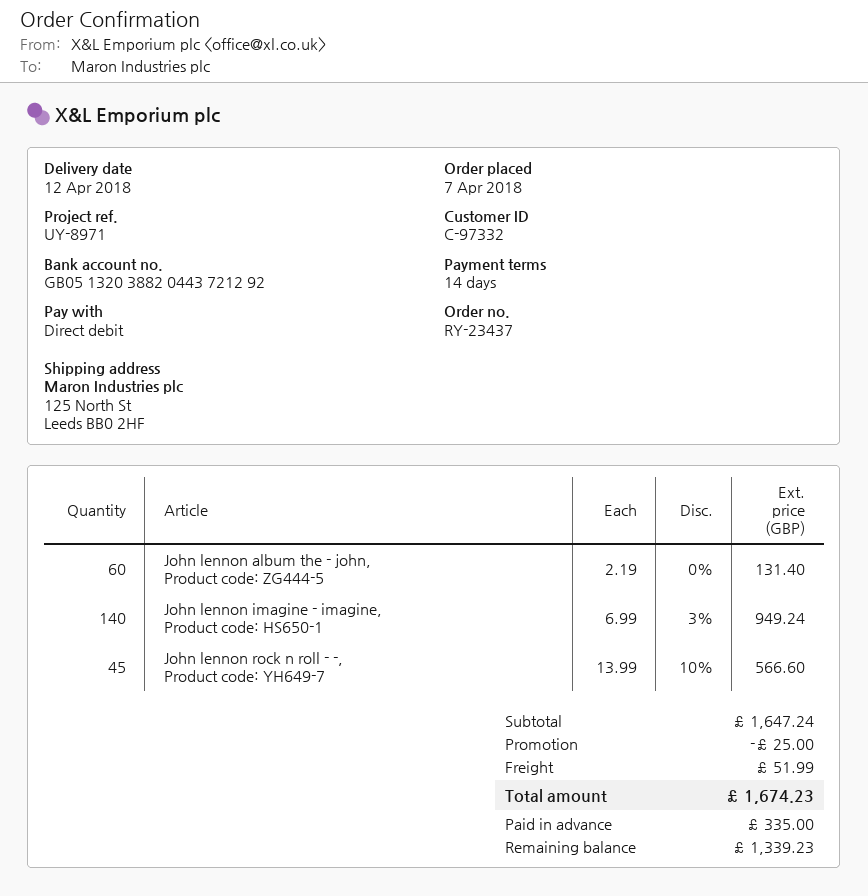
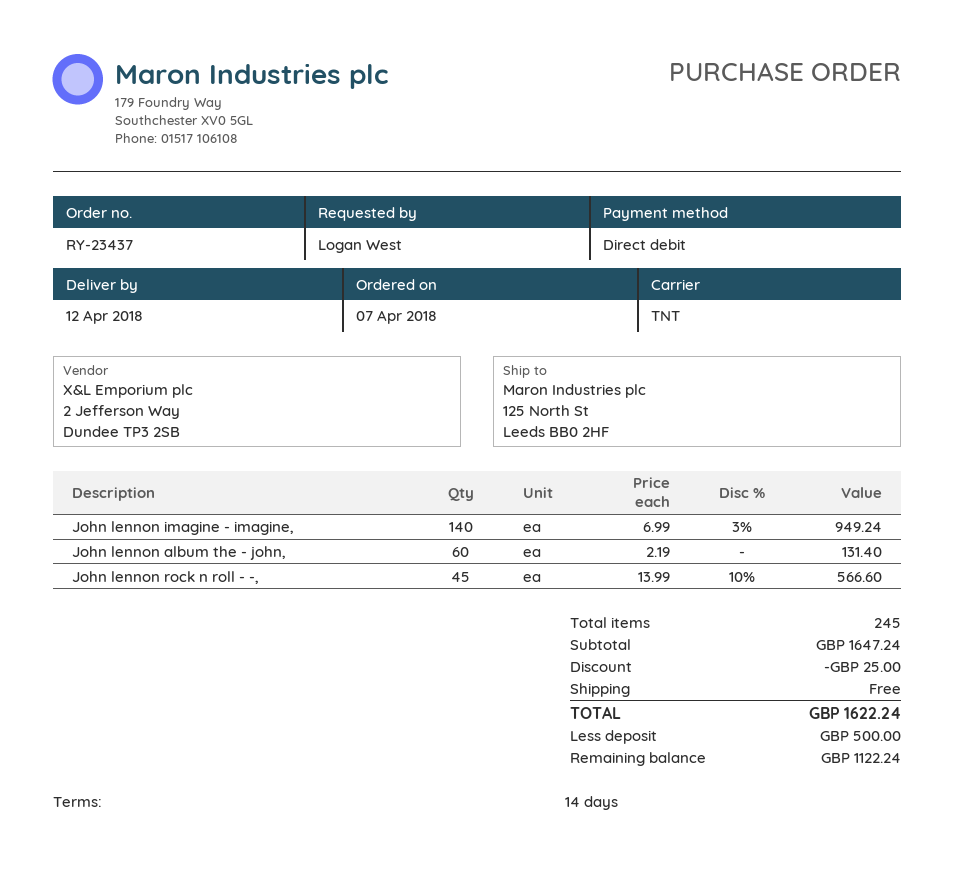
shipping: 51.99 -> 0.00
total: 1674.23 -> 1622.24
deposit: 335.00 -> 500.00
balance: 1339.23 -> 1122.24

